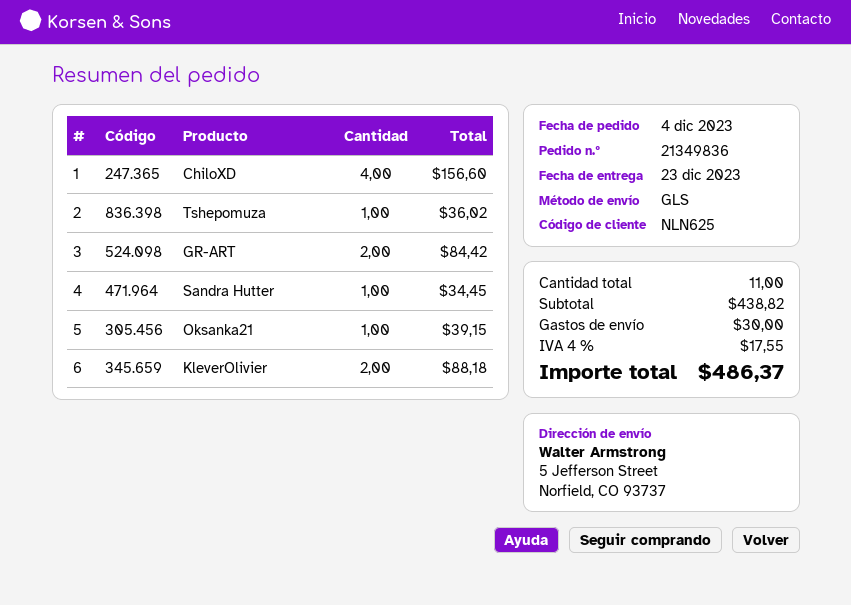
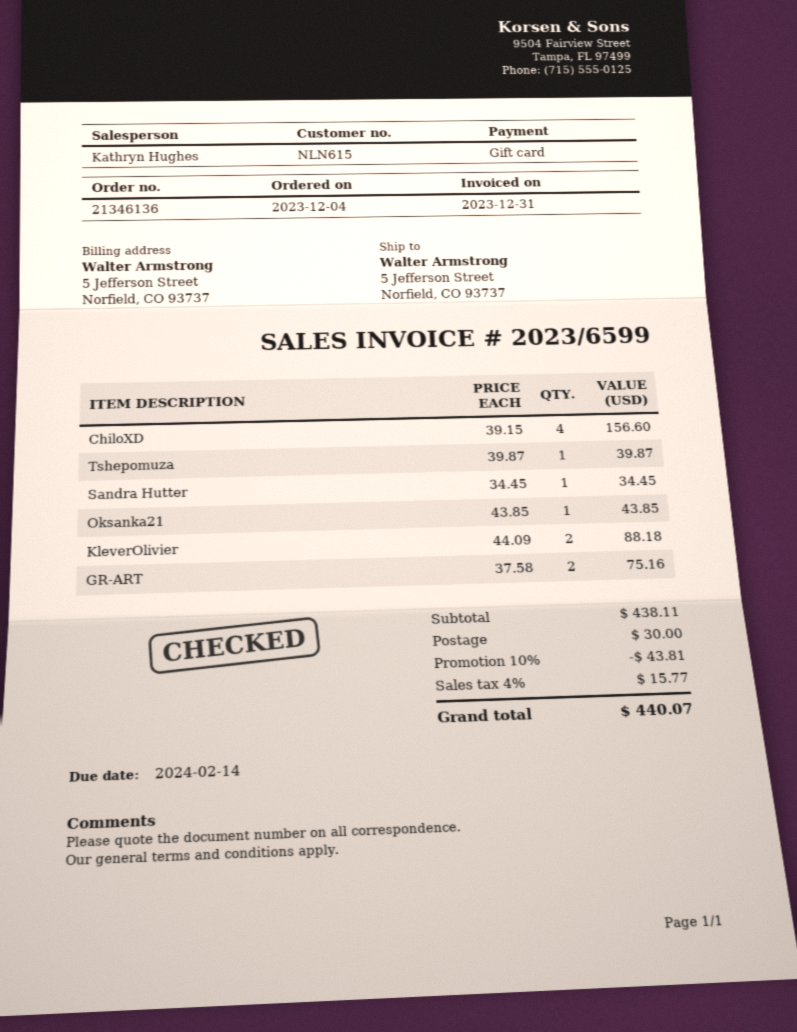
order number: 21349836 -> 21346136
customer number: NLN625 -> NLN615
Tshepomuza: 1 for 36.02 -> 1 for 39.87
GR-ART: 2 for 84.42 -> 2 for 75.16
Oksanka21: 1 for 39.15 -> 1 for 43.85
subtotal: 438.82 -> 438.11
discount: none -> 10% = 43.81
tax: 4% = 17.55 -> 4% = 15.77
total: 486.37 -> 440.07

